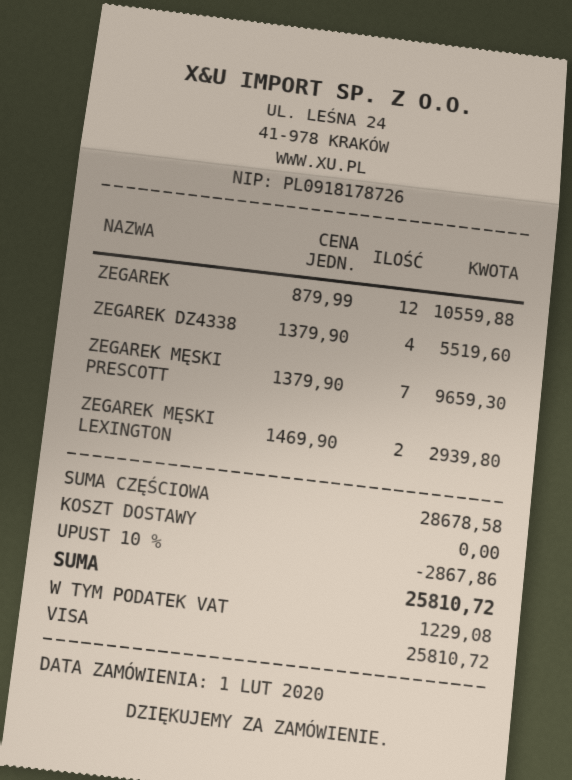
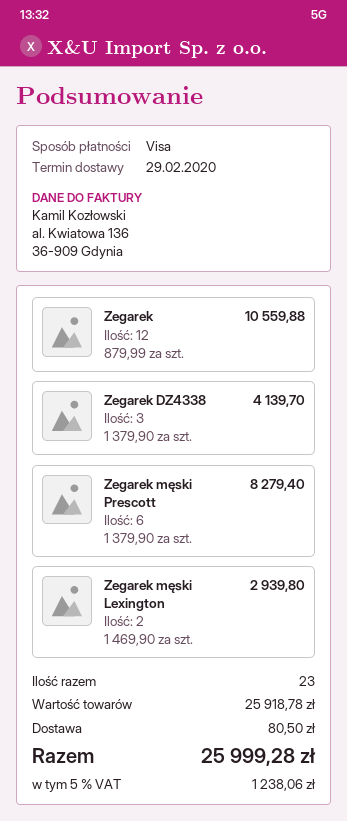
ZEGAREK DZ4338: 4 x 1379.90 = 5519.60 -> 3 x 1379.90 = 4139.70
ZEGAREK MĘSKI PRESCOTT: 7 x 1379.90 = 9659.30 -> 6 x 1379.90 = 8279.40
subtotal: 28678.58 -> 25918.78
discount: 10% = 2867.86 -> none
shipping: 0.00 -> 80.50
tax: 1229.08 -> 1238.06
total: 25810.72 -> 25999.28

